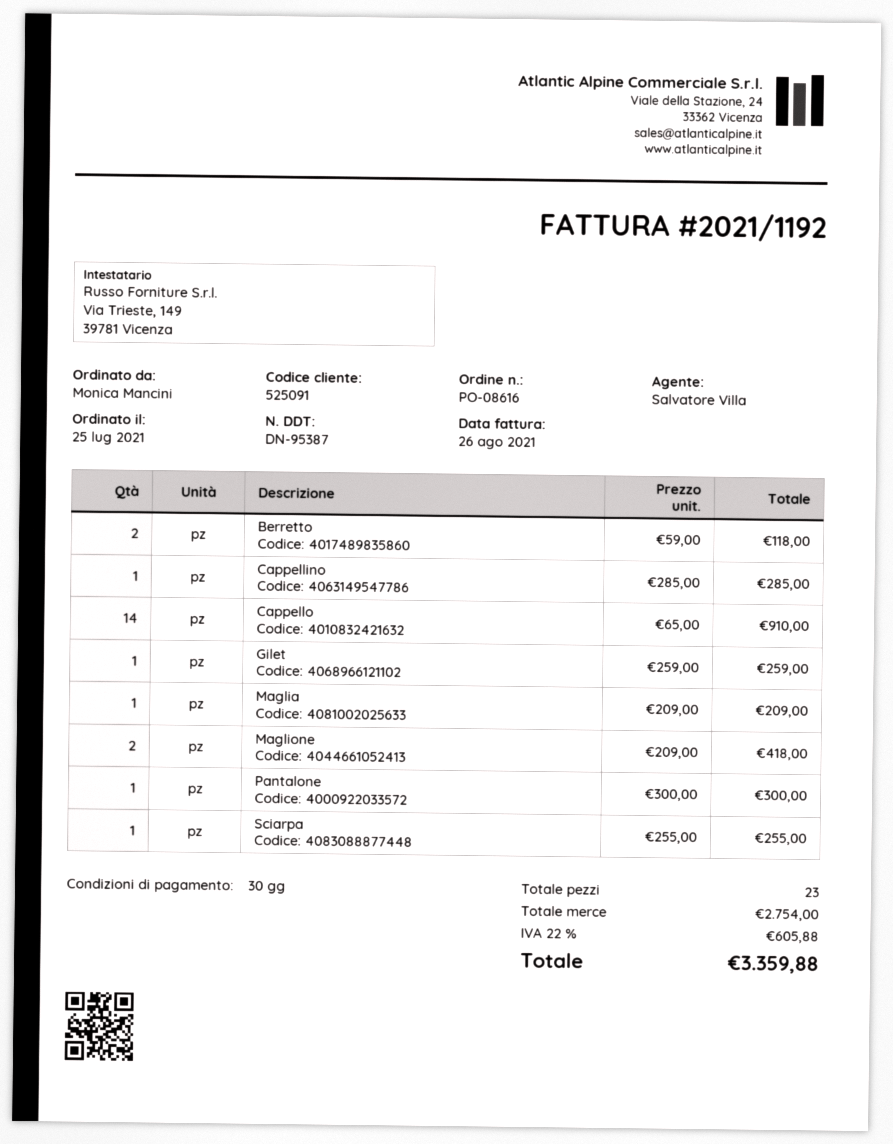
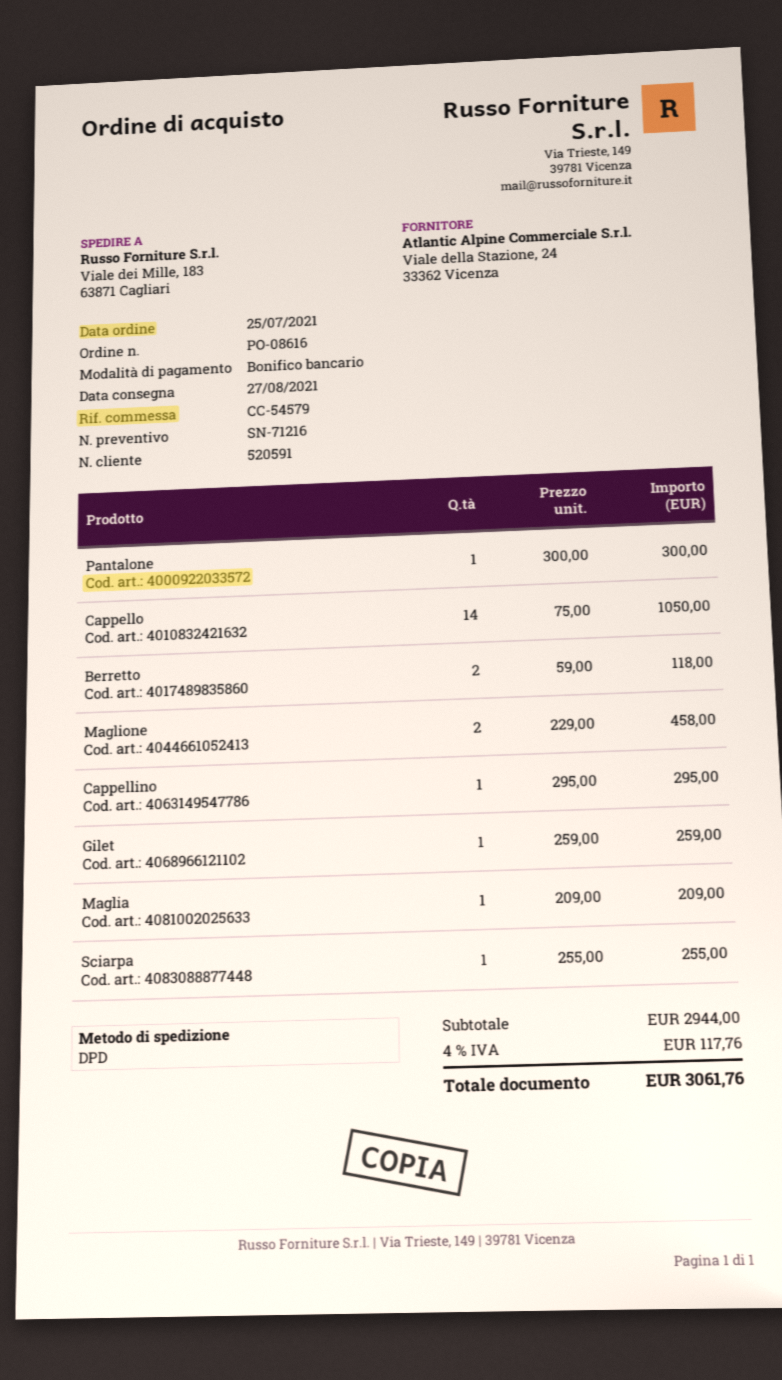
customer number: 525091 -> 520591
Cappellino: 1 x 285.00 = 285.00 -> 1 x 295.00 = 295.00
Cappello: 14 x 65.00 = 910.00 -> 14 x 75.00 = 1050.00
Maglione: 2 x 209.00 = 418.00 -> 2 x 229.00 = 458.00
subtotal: 2754.00 -> 2944.00
tax: 22% = 605.88 -> 4% = 117.76
total: 3359.88 -> 3061.76

